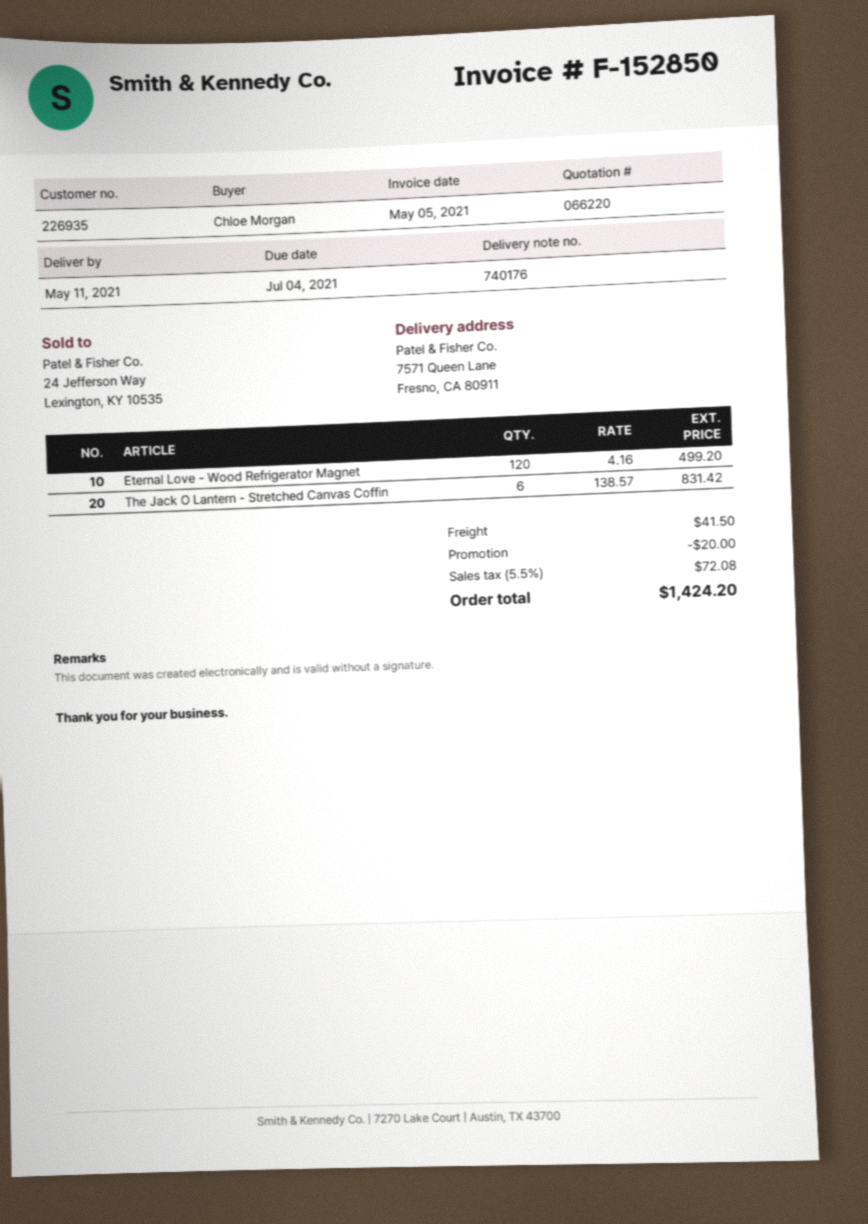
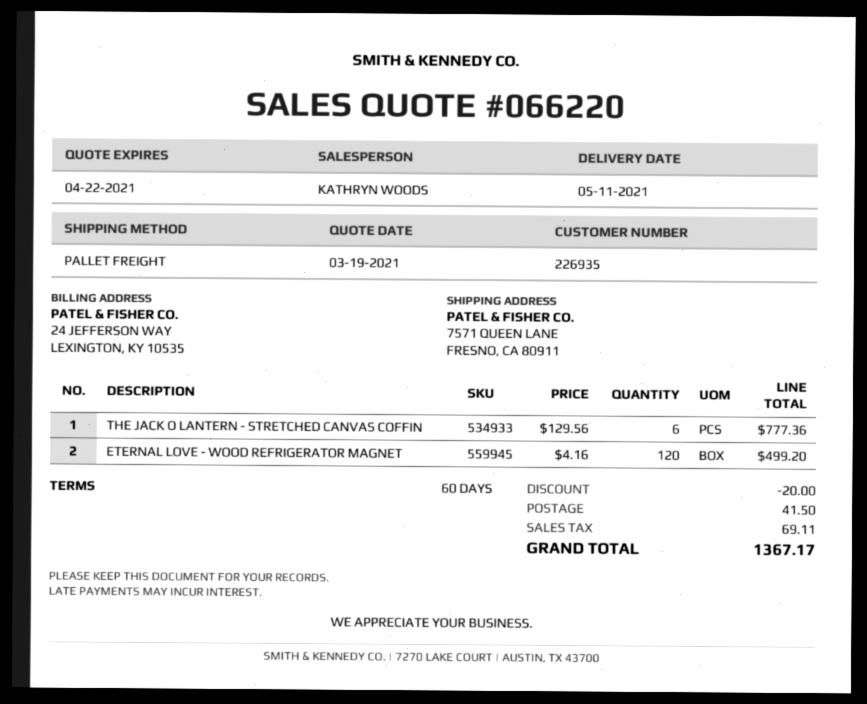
The Jack O Lantern - Stretched Canvas Coffin: 6 x 138.57 = 831.42 -> 6 x 129.56 = 777.36
tax: 72.08 -> 69.11
total: 1424.20 -> 1367.17

